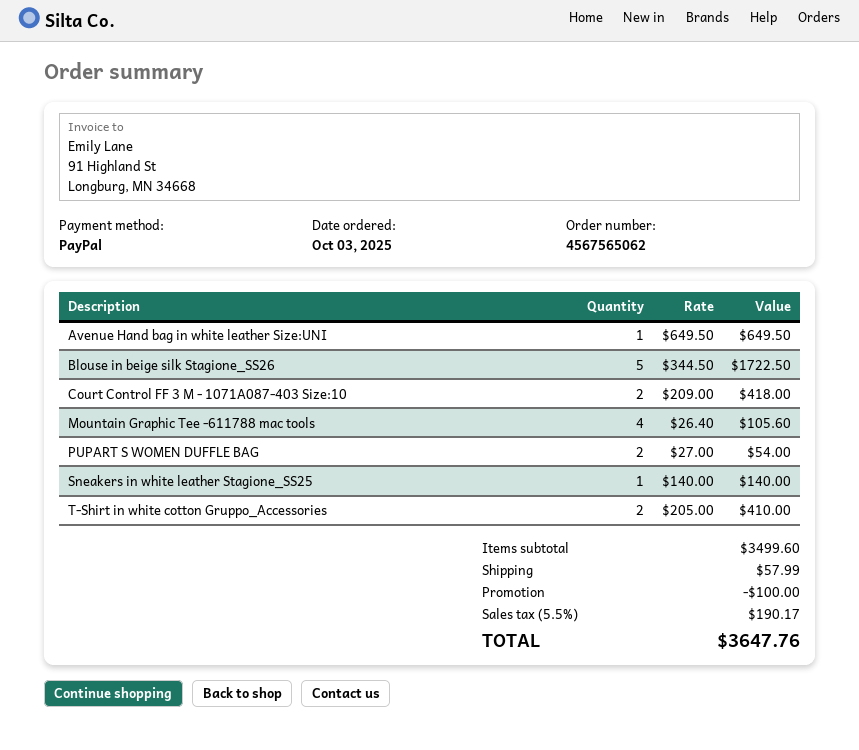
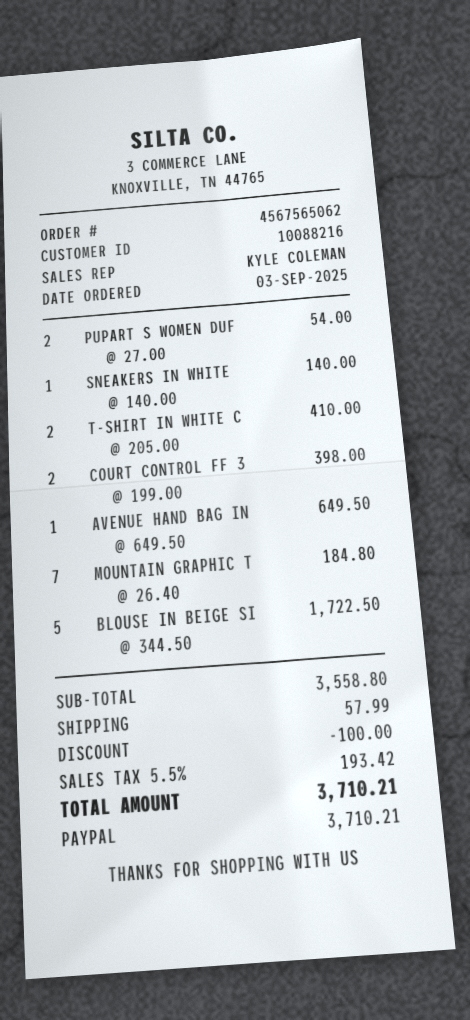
order date: 2025-10-03 -> 2025-09-03
Court Control FF 3 M - 1071A087-403 Size:10: 2 x 209.00 = 418.00 -> 2 x 199.00 = 398.00
Mountain Graphic Tee -611788 mac tools: 4 x 26.40 = 105.60 -> 7 x 26.40 = 184.80
subtotal: 3499.60 -> 3558.80
tax: 5.5% = 190.17 -> 5.5% = 193.42
total: 3647.76 -> 3710.21

